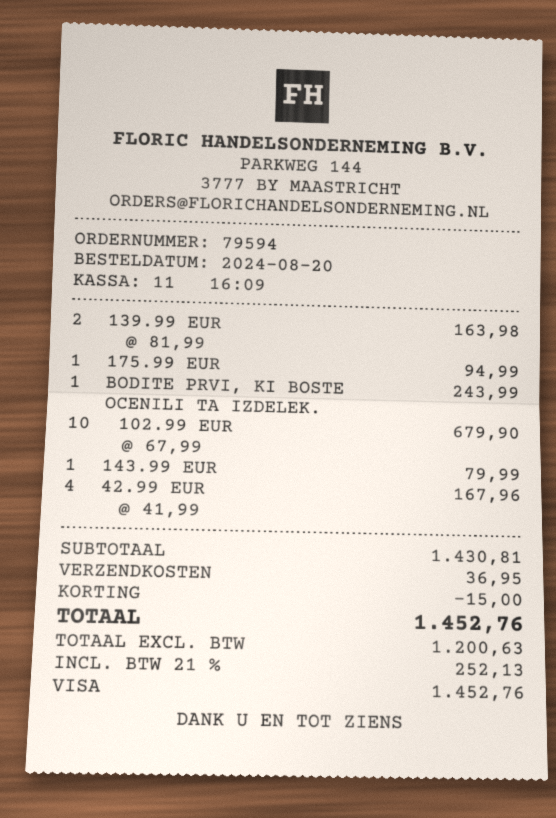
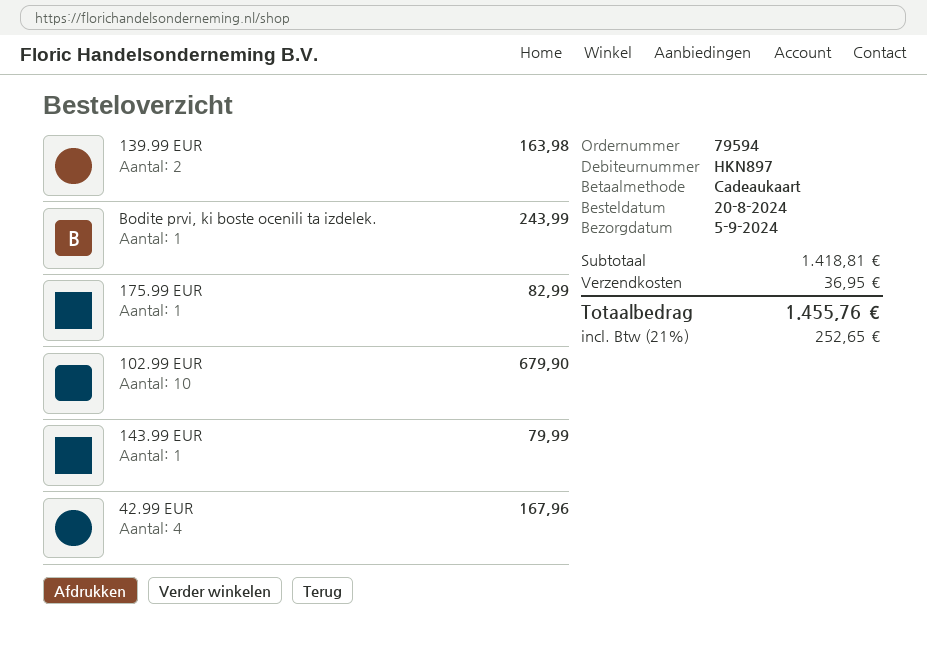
payment method: Visa -> gift card
175.99 EUR: 1 for 94.99 -> 1 for 82.99
subtotal: 1430.81 -> 1418.81
discount: 15.00 -> none
tax: 21% = 252.13 -> 21% = 252.65
total: 1452.76 -> 1455.76

